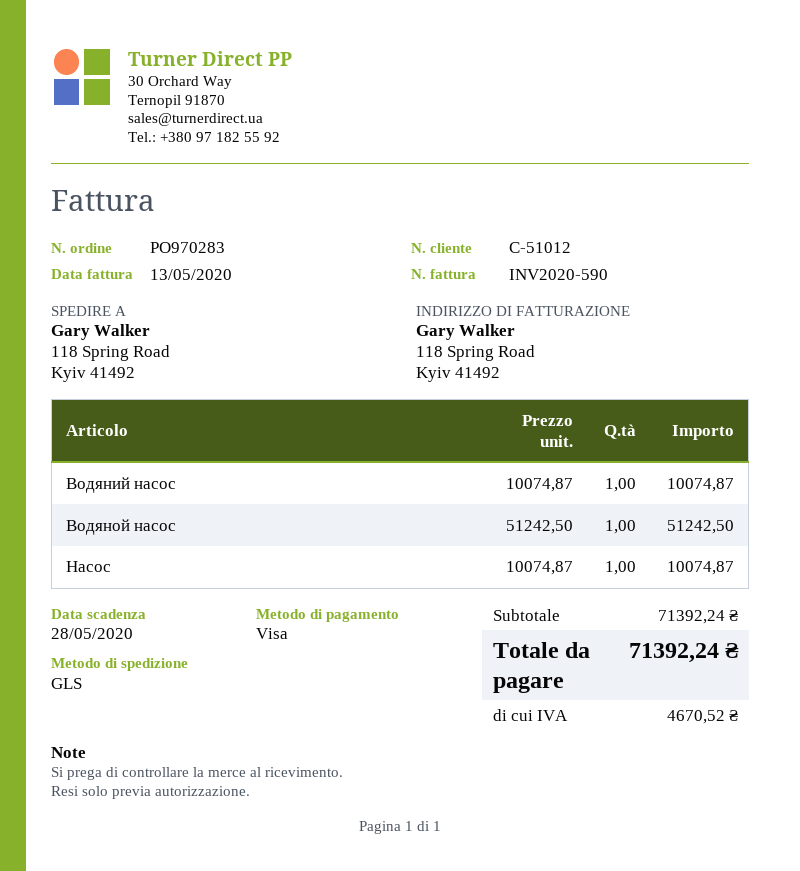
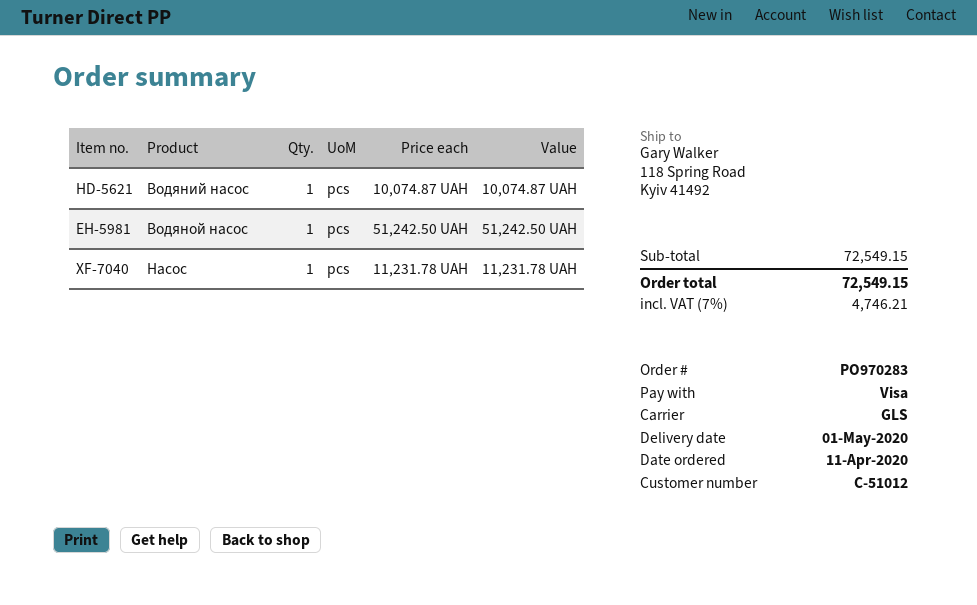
Насос: 1 x 10074.87 = 10074.87 -> 1 x 11231.78 = 11231.78
subtotal: 71392.24 -> 72549.15
tax: 4670.52 -> 4746.21
total: 71392.24 -> 72549.15

